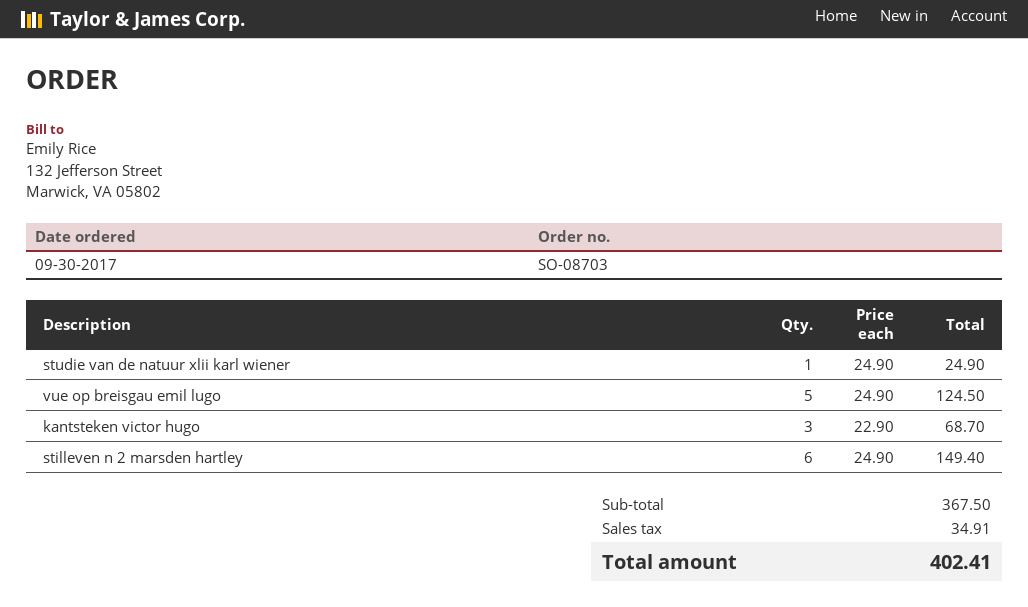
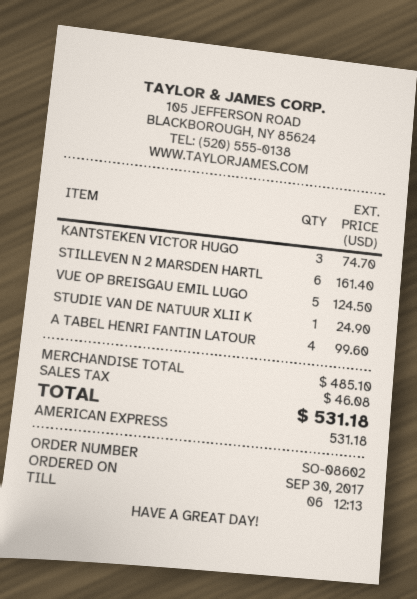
order number: SO-08703 -> SO-08602
kantsteken victor hugo: 3 for 68.70 -> 3 for 74.70
stilleven n 2 marsden hartley: 6 for 149.40 -> 6 for 161.40
A TABEL HENRI FANTIN LATOUR: none -> 4 for 99.60
subtotal: 367.50 -> 485.10
tax: 34.91 -> 46.08
total: 402.41 -> 531.18

